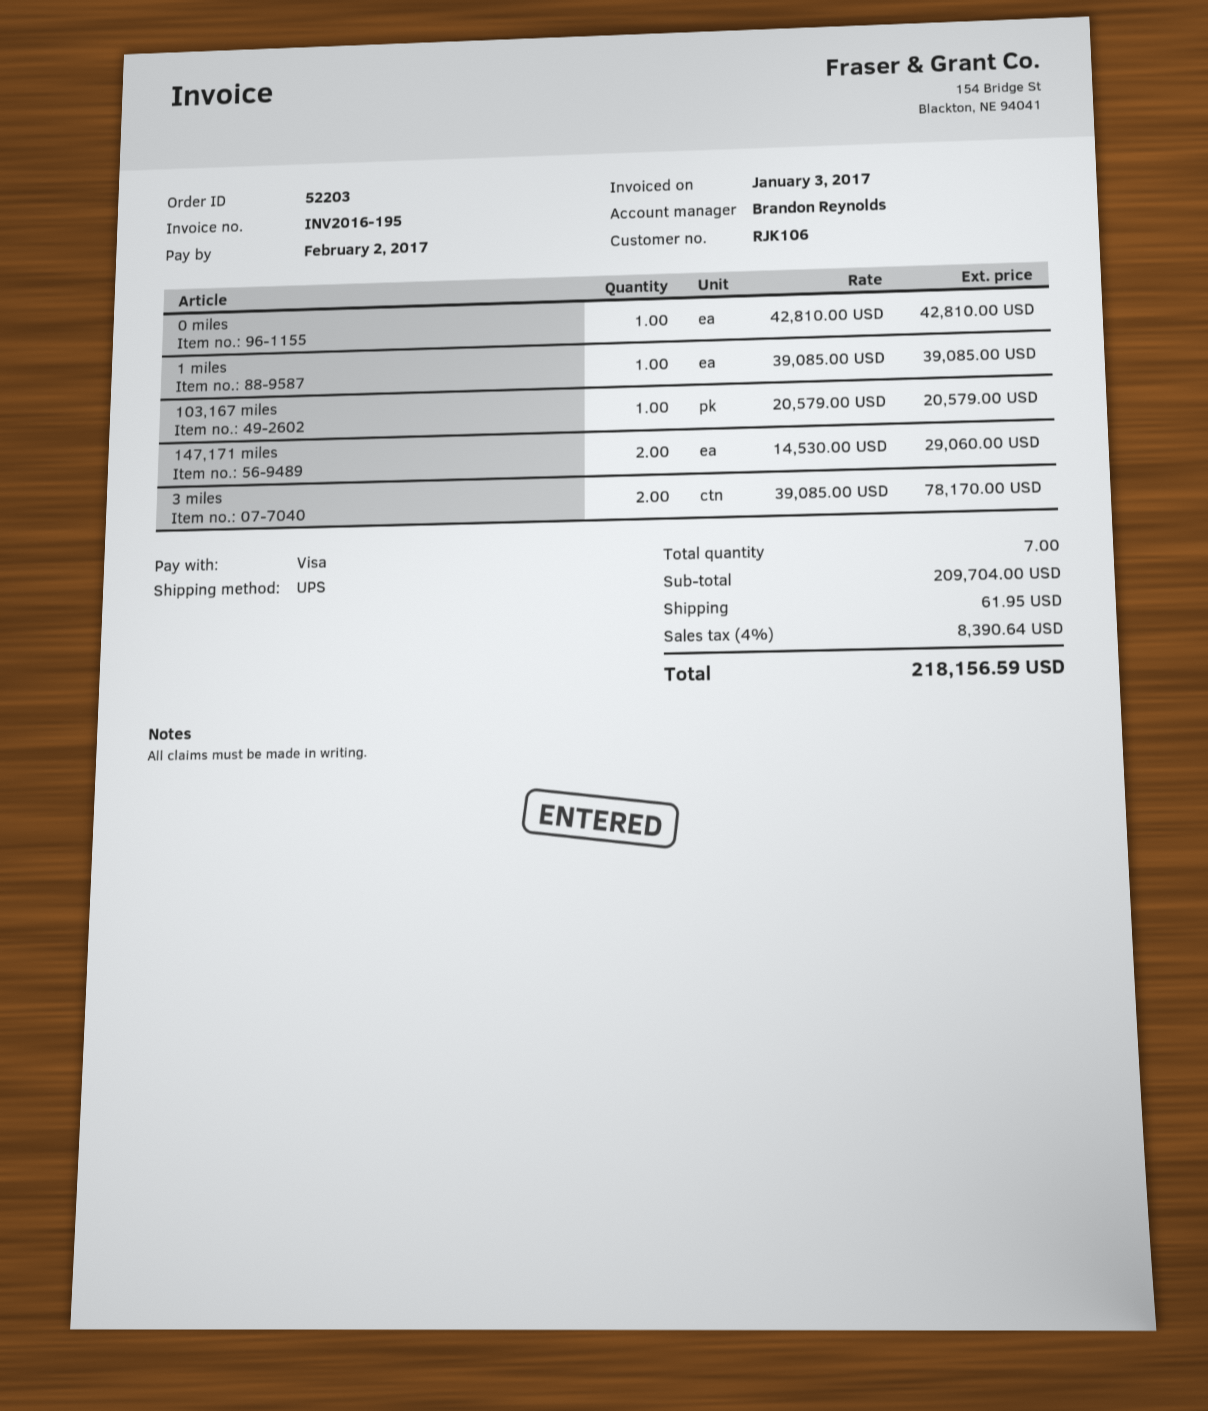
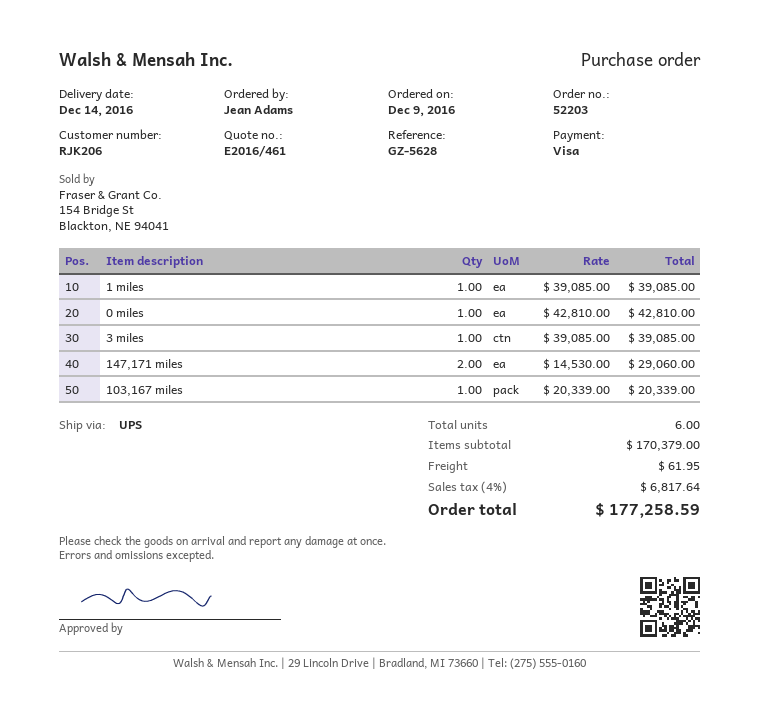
customer number: RJK106 -> RJK206
103,167 miles: 1 x 20579.00 = 20579.00 -> 1 x 20339.00 = 20339.00
3 miles: 2 x 39085.00 = 78170.00 -> 1 x 39085.00 = 39085.00
total quantity: 7 -> 6
subtotal: 209704.00 -> 170379.00
tax: 4% = 8390.64 -> 4% = 6817.64
total: 218156.59 -> 177258.59

